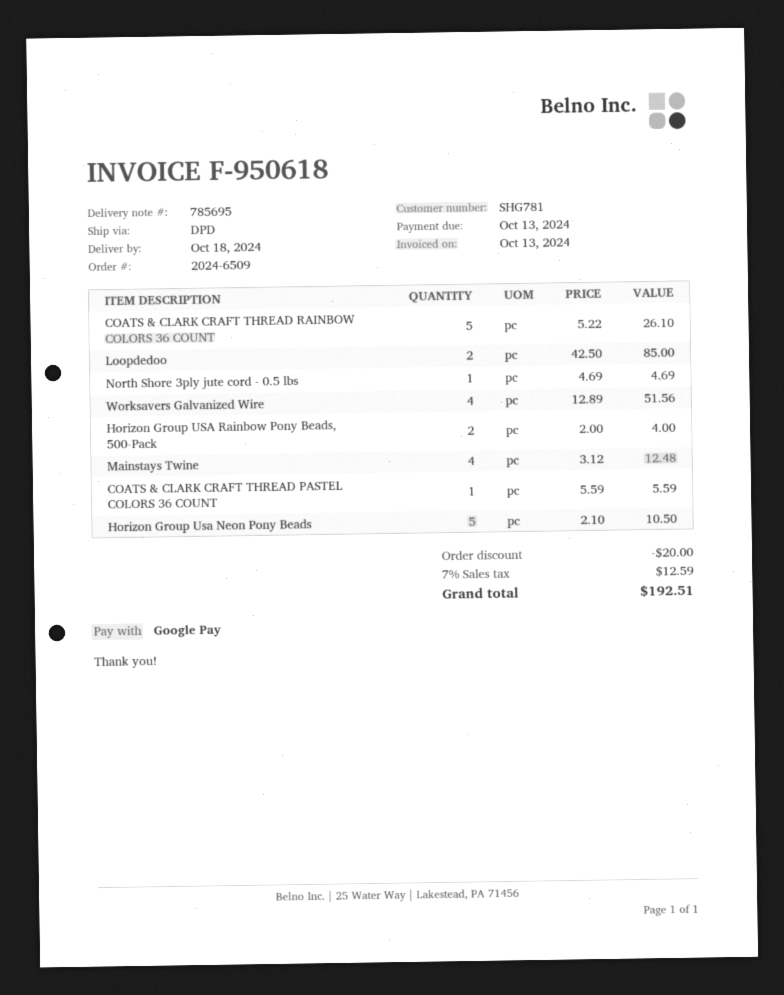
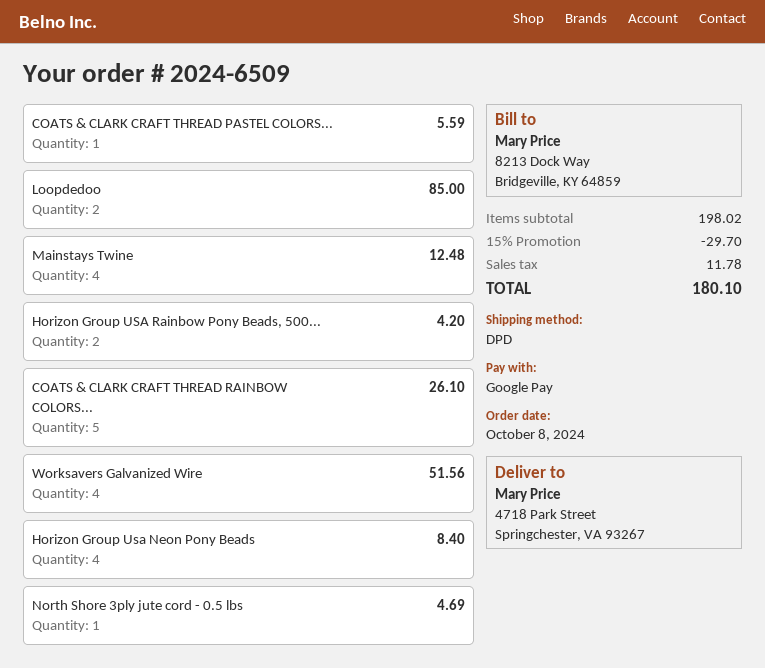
Horizon Group USA Rainbow Pony Beads, 500-Pack: 2 for 4.00 -> 2 for 4.20
Horizon Group Usa Neon Pony Beads: 5 for 10.50 -> 4 for 8.40
discount: 20.00 -> 29.70
tax: 12.59 -> 11.78
total: 192.51 -> 180.10

